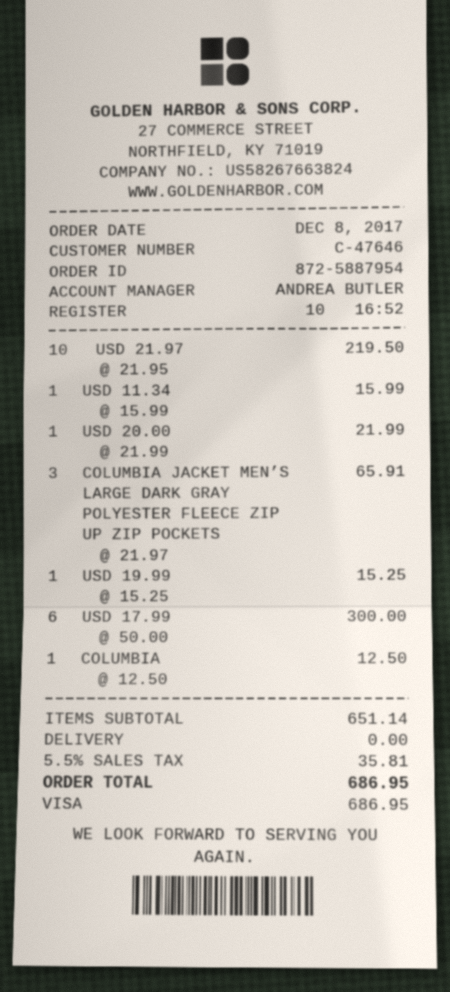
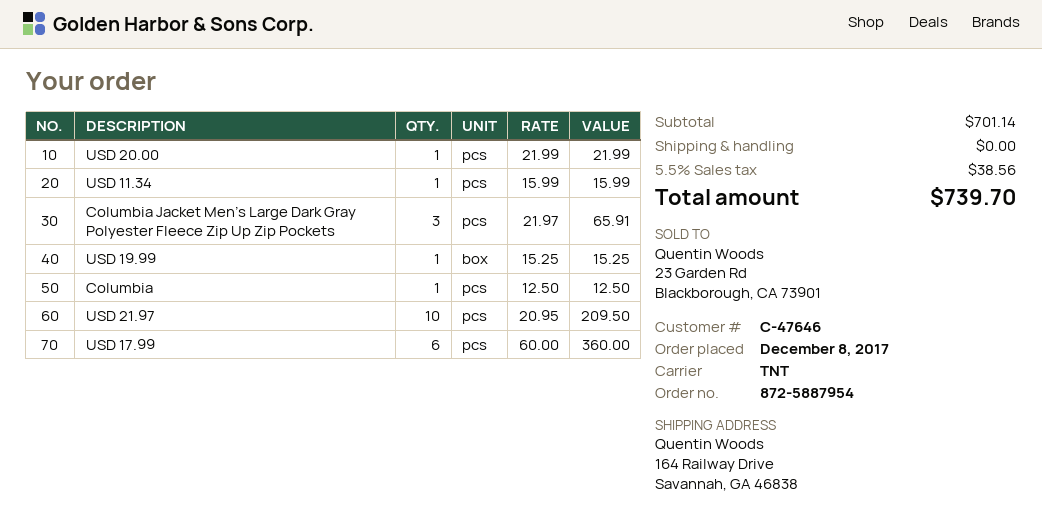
USD 21.97: 10 x 21.95 = 219.50 -> 10 x 20.95 = 209.50
USD 17.99: 6 x 50.00 = 300.00 -> 6 x 60.00 = 360.00
subtotal: 651.14 -> 701.14
tax: 5.5% = 35.81 -> 5.5% = 38.56
total: 686.95 -> 739.70

